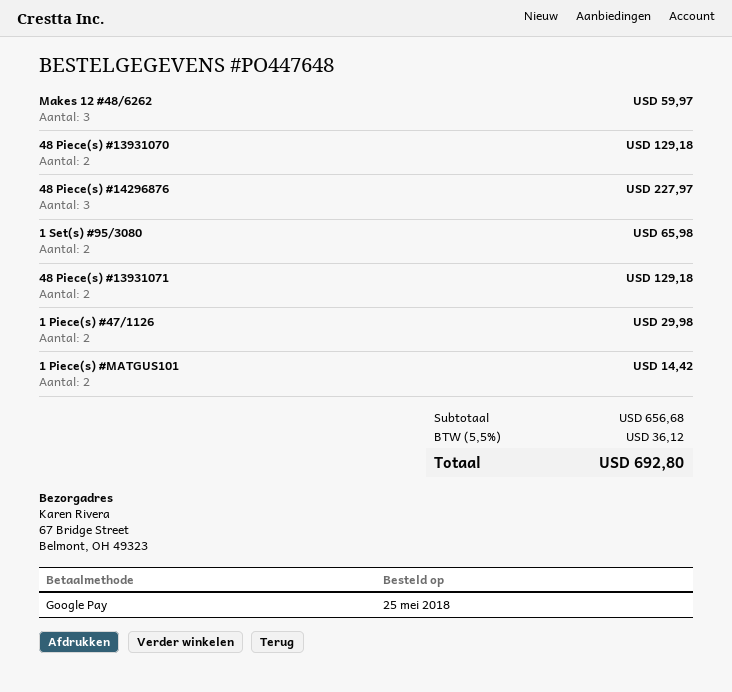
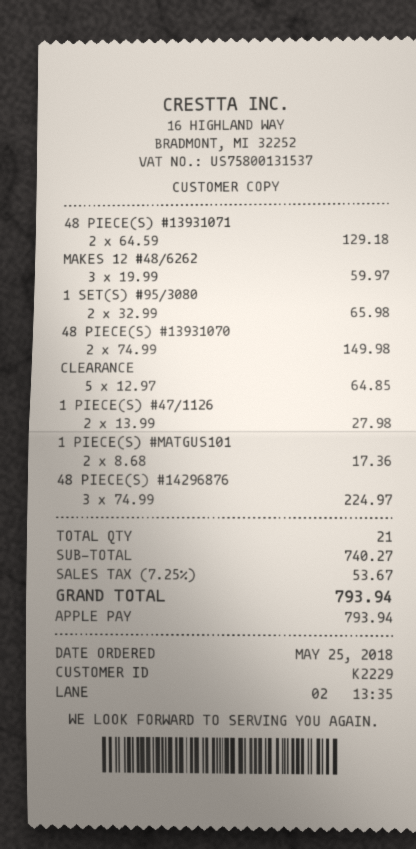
payment method: Google Pay -> Apple Pay
48 Piece(s) #13931070: 2 for 129.18 -> 2 for 149.98
48 Piece(s) #14296876: 3 for 227.97 -> 3 for 224.97
1 Piece(s) #47/1126: 2 for 29.98 -> 2 for 27.98
1 Piece(s) #MATGUS101: 2 for 14.42 -> 2 for 17.36
CLEARANCE: none -> 5 for 64.85
subtotal: 656.68 -> 740.27
tax: 5.5% = 36.12 -> 7.25% = 53.67
total: 692.80 -> 793.94

